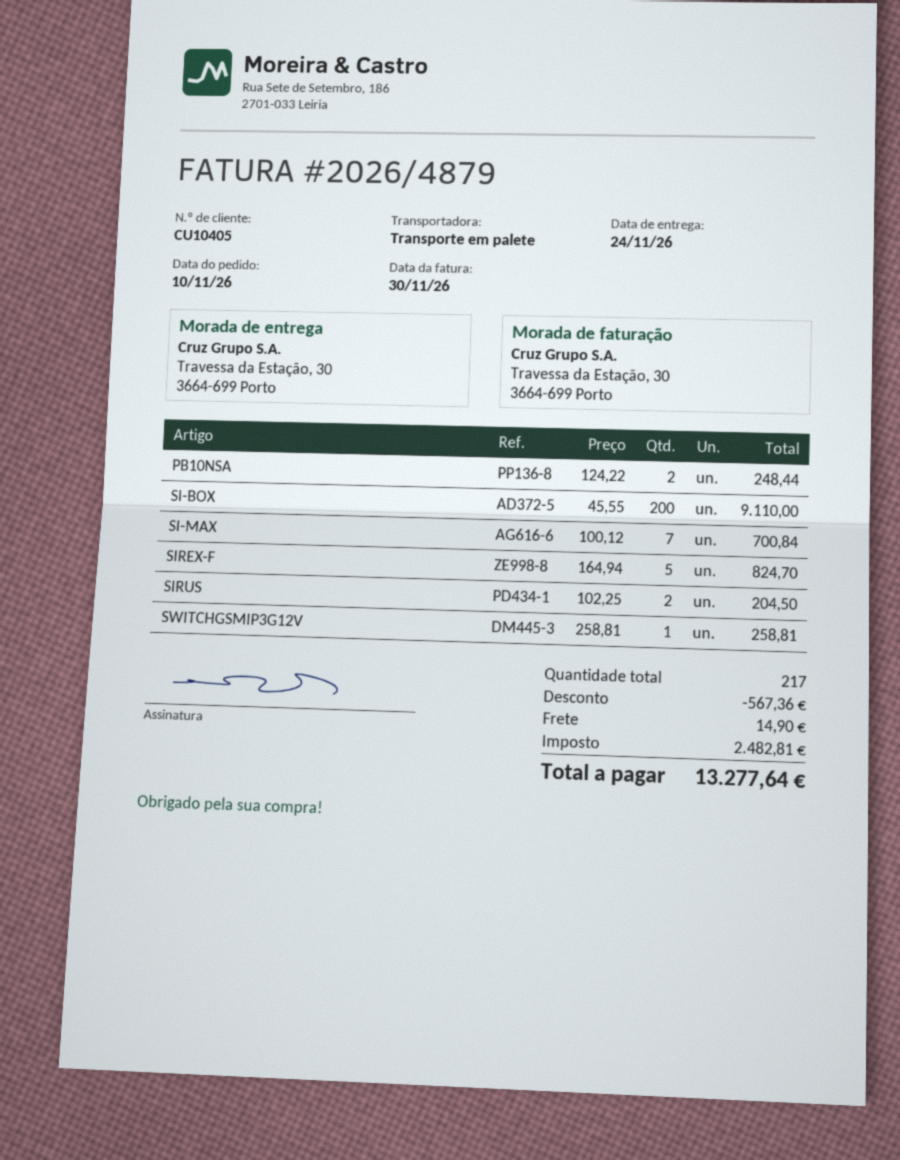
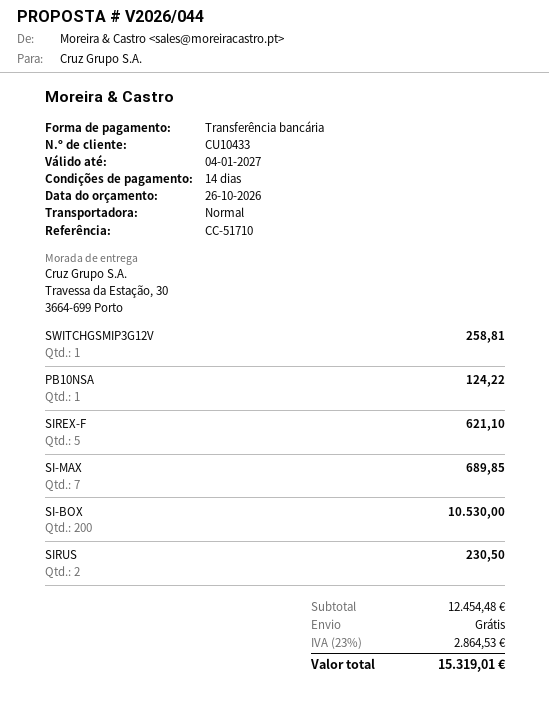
customer number: CU10405 -> CU10433
shipping method: pallet freight -> standard
PB10NSA: 2 for 248.44 -> 1 for 124.22
SI-BOX: 200 for 9110.00 -> 200 for 10530.00
SI-MAX: 7 for 700.84 -> 7 for 689.85
SIREX-F: 5 for 824.70 -> 5 for 621.10
SIRUS: 2 for 204.50 -> 2 for 230.50
discount: 567.36 -> none
shipping: 14.90 -> 0.00
tax: 2482.81 -> 2864.53
total: 13277.64 -> 15319.01

